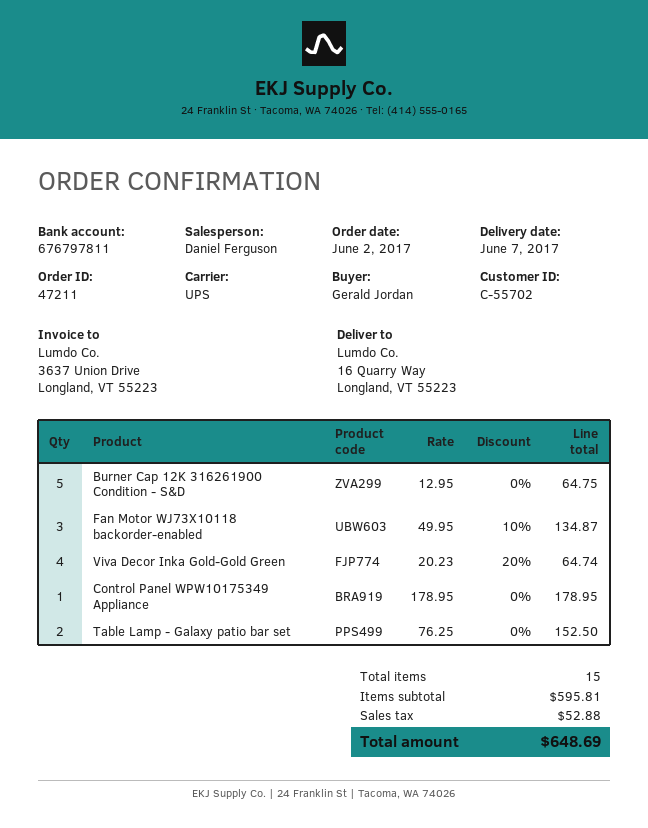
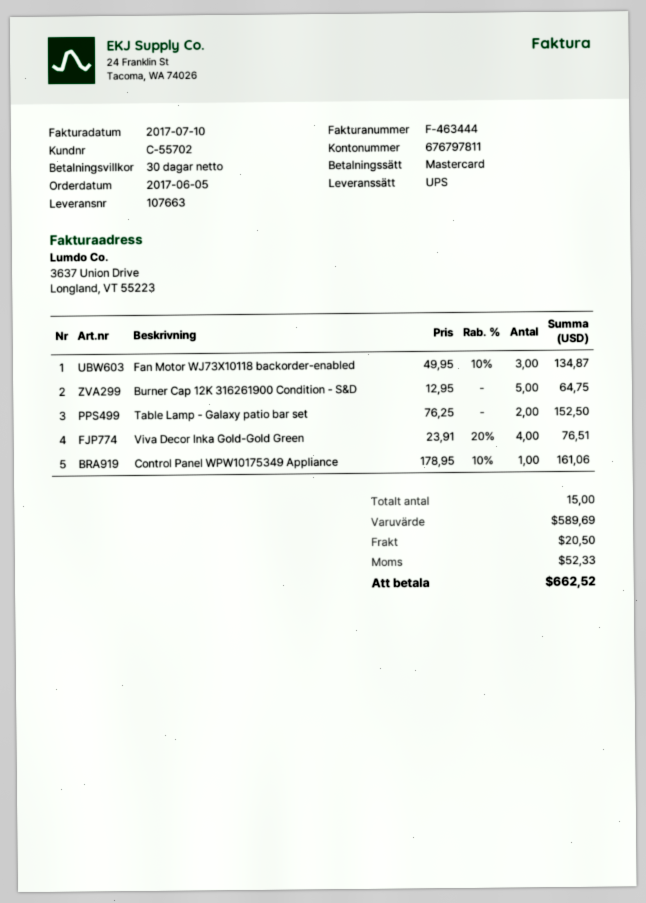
order date: 2017-06-02 -> 2017-06-05
Viva Decor Inka Gold-Gold Green: 4 x 20.23 - 20% = 64.74 -> 4 x 23.91 - 20% = 76.51
Control Panel WPW10175349 Appliance: 1 x 178.95 = 178.95 -> 1 x 178.95 - 10% = 161.06
subtotal: 595.81 -> 589.69
shipping: none -> 20.50
tax: 52.88 -> 52.33
total: 648.69 -> 662.52

